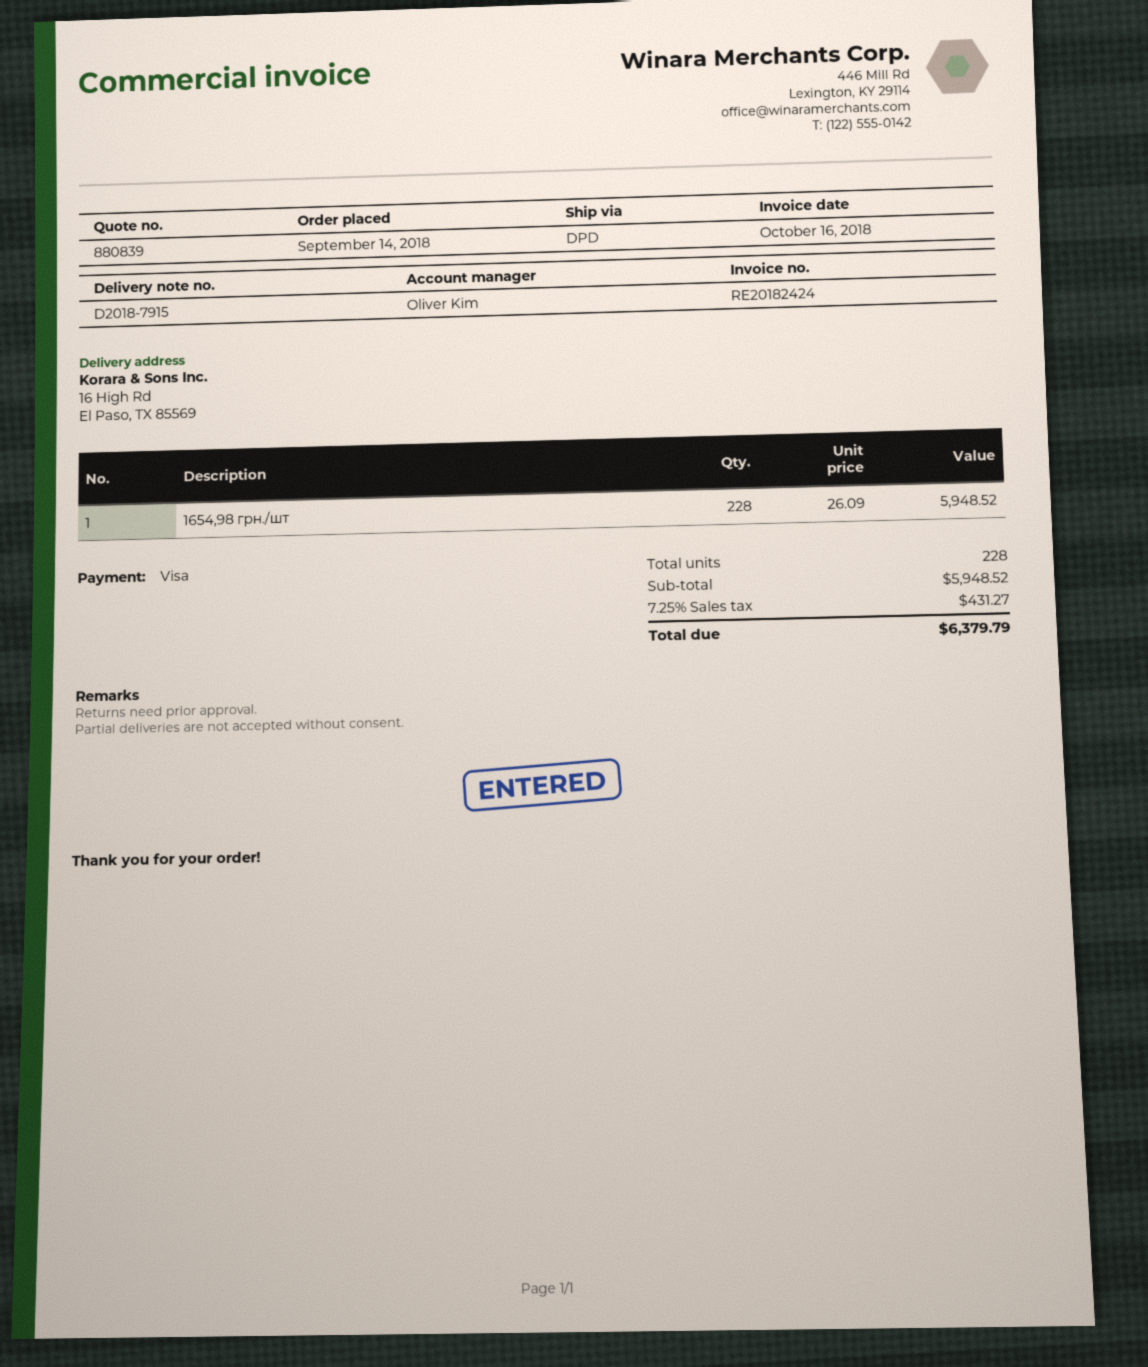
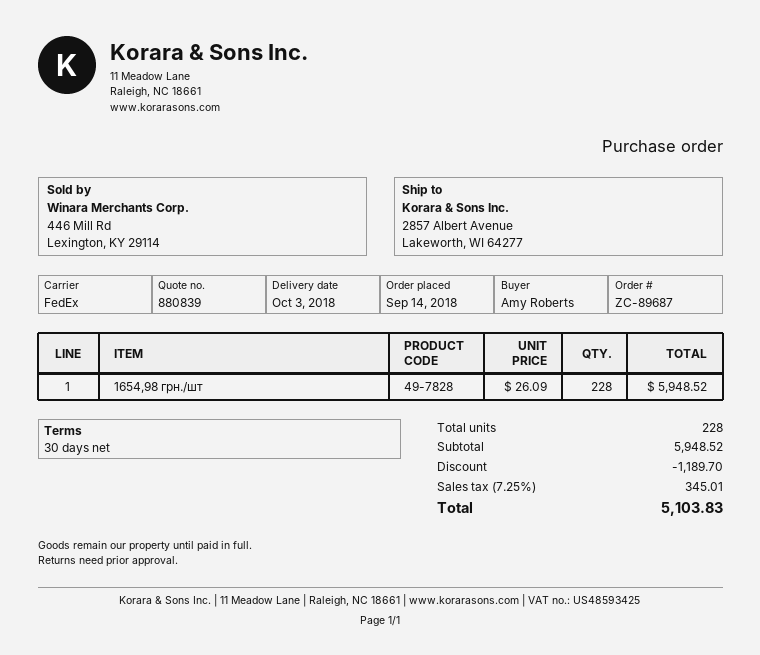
shipping method: DPD -> FedEx
ship to: 16 High Rd, El Paso, TX 85569 -> 2857 Albert Avenue, Lakeworth, WI 64277
discount: none -> 1189.70
tax: 7.25% = 431.27 -> 7.25% = 345.01
total: 6379.79 -> 5103.83

